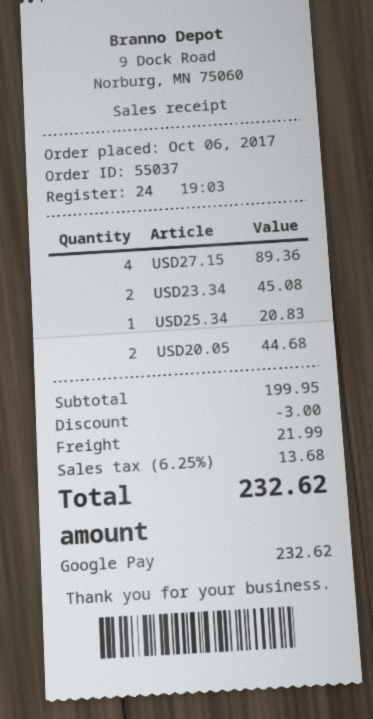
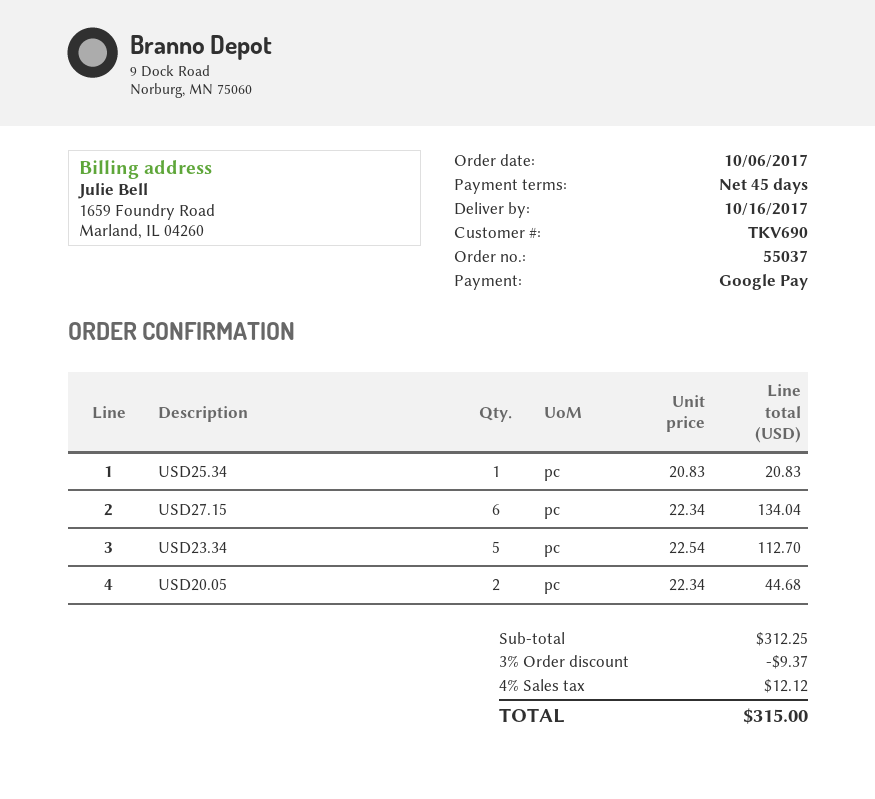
USD27.15: 4 for 89.36 -> 6 for 134.04
USD23.34: 2 for 45.08 -> 5 for 112.70
subtotal: 199.95 -> 312.25
discount: 3.00 -> 9.37
shipping: 21.99 -> none
tax: 6.25% = 13.68 -> 4% = 12.12
total: 232.62 -> 315.00

